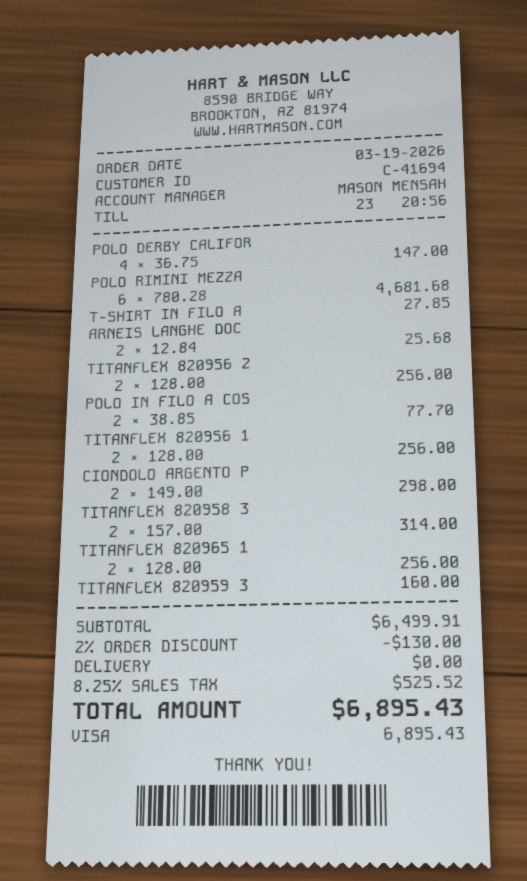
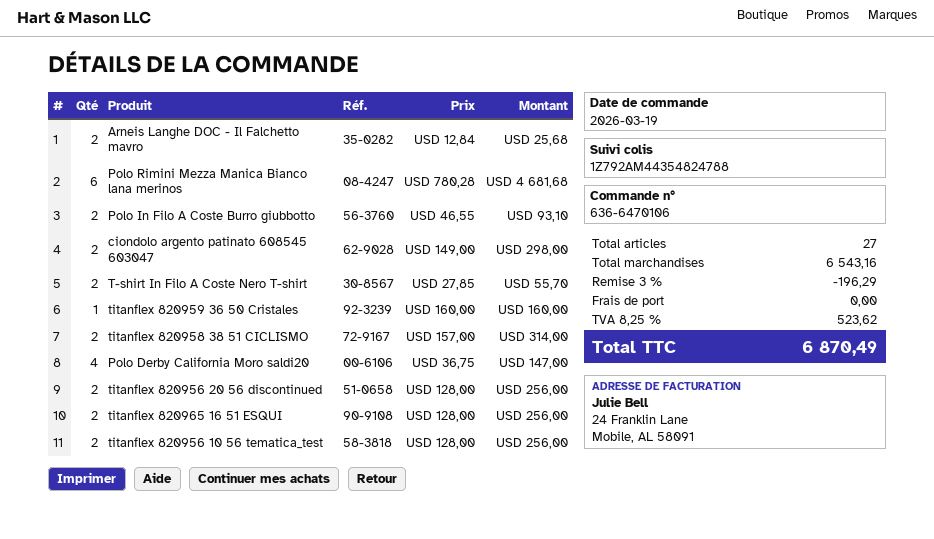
T-SHIRT IN FILO A: 1 x 27.85 = 27.85 -> 2 x 27.85 = 55.70
POLO IN FILO A COS: 2 x 38.85 = 77.70 -> 2 x 46.55 = 93.10
subtotal: 6499.91 -> 6543.16
discount: 2% = 130.00 -> 3% = 196.29
tax: 8.25% = 525.52 -> 8.25% = 523.62
total: 6895.43 -> 6870.49

